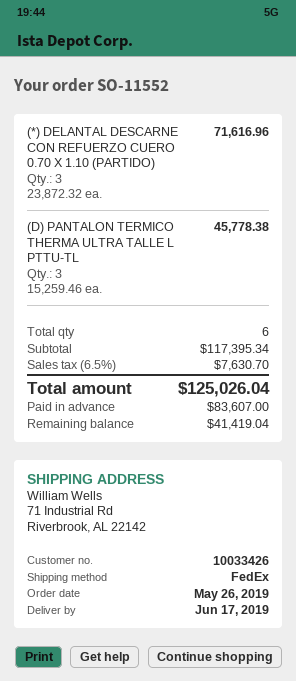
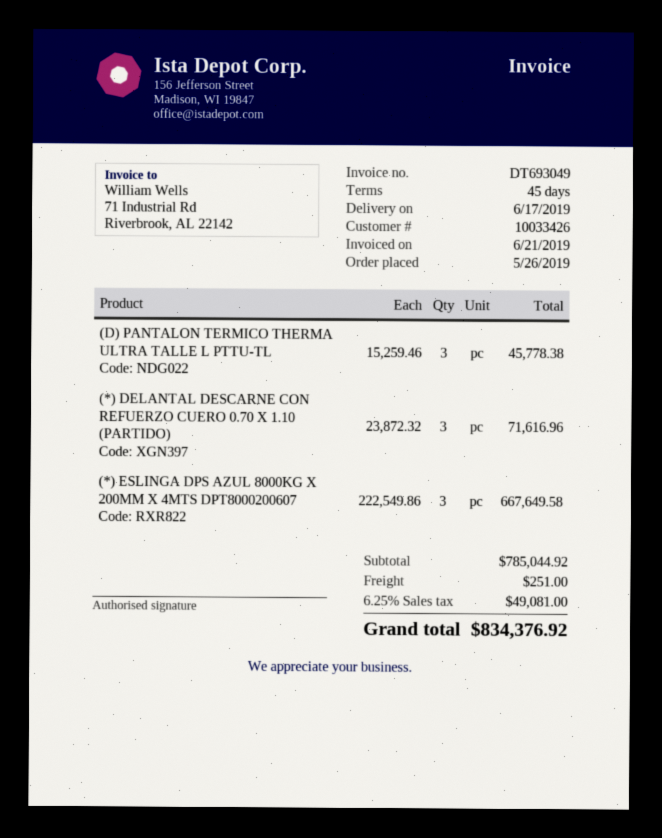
(*) ESLINGA DPS AZUL 8000KG X 200MM X 4MTS DPT8000200607: none -> 3 x 222549.86 = 667649.58
subtotal: 117395.34 -> 785044.92
shipping: none -> 251.00
tax: 6.5% = 7630.70 -> 6.25% = 49081.00
total: 125026.04 -> 834376.92

